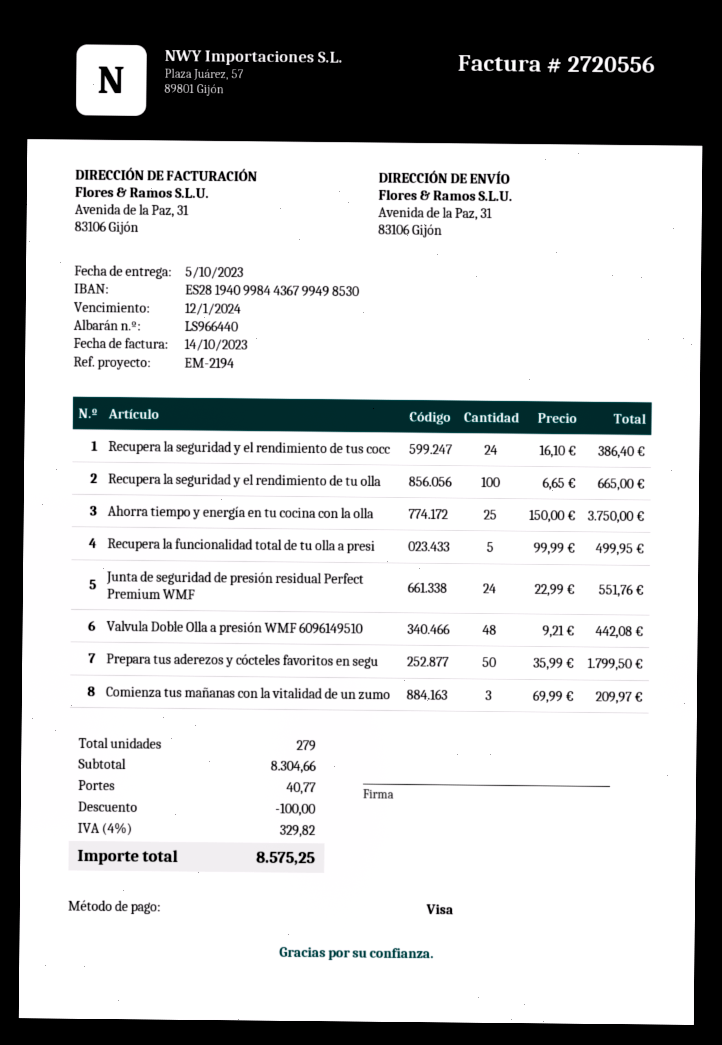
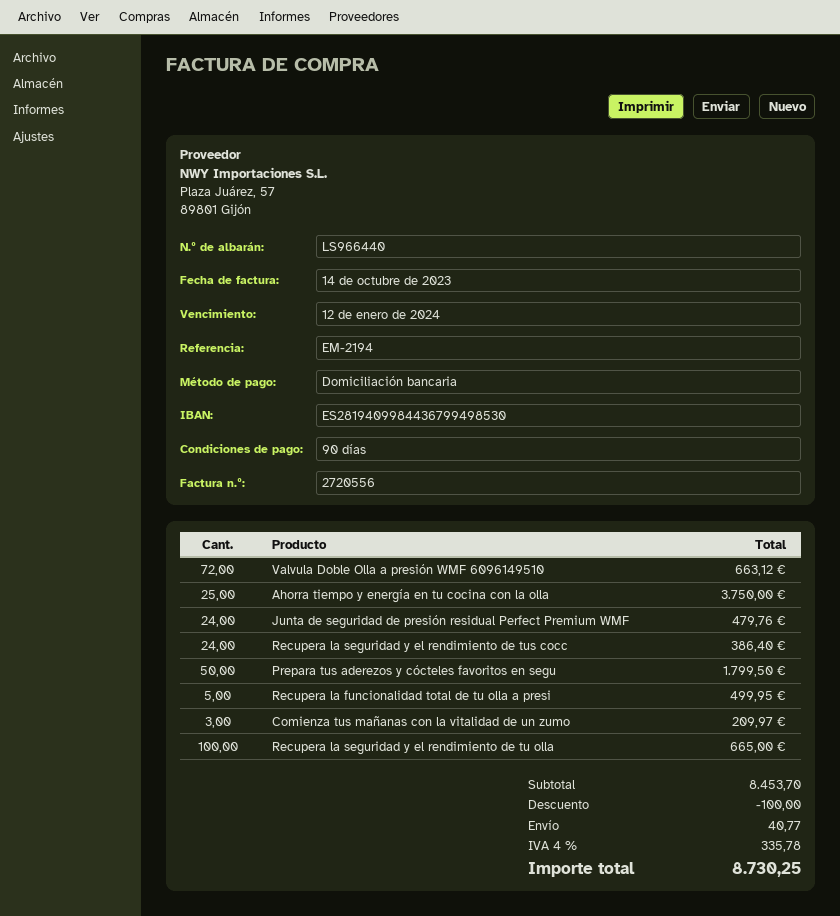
payment method: Visa -> direct debit
Junta de seguridad de presión residual Perfect Premium WMF: 24 for 551.76 -> 24 for 479.76
Valvula Doble Olla a presión WMF 6096149510: 48 for 442.08 -> 72 for 663.12
subtotal: 8304.66 -> 8453.70
tax: 4% = 329.82 -> 4% = 335.78
total: 8575.25 -> 8730.25

